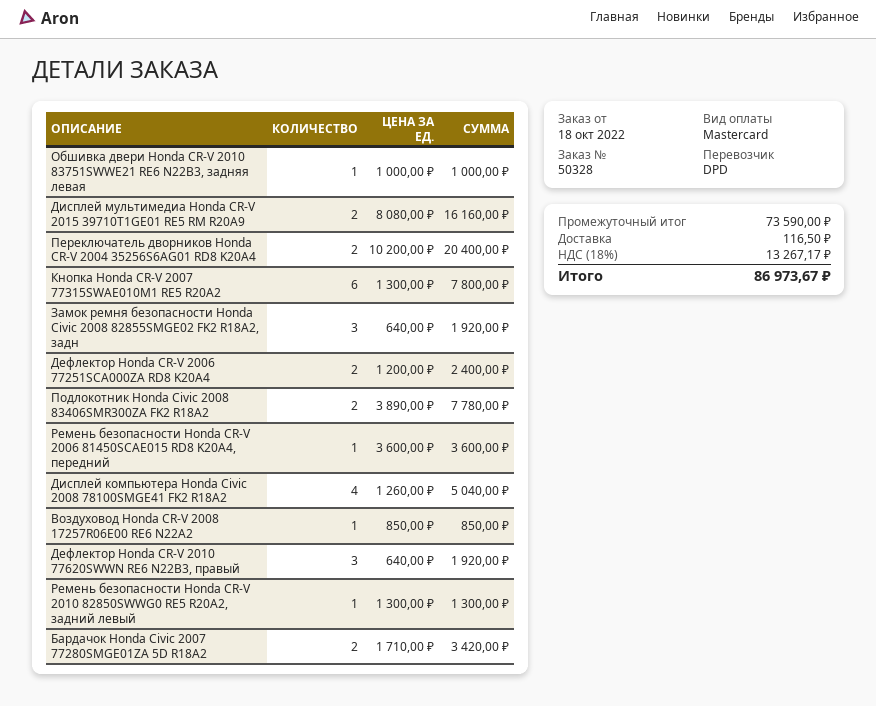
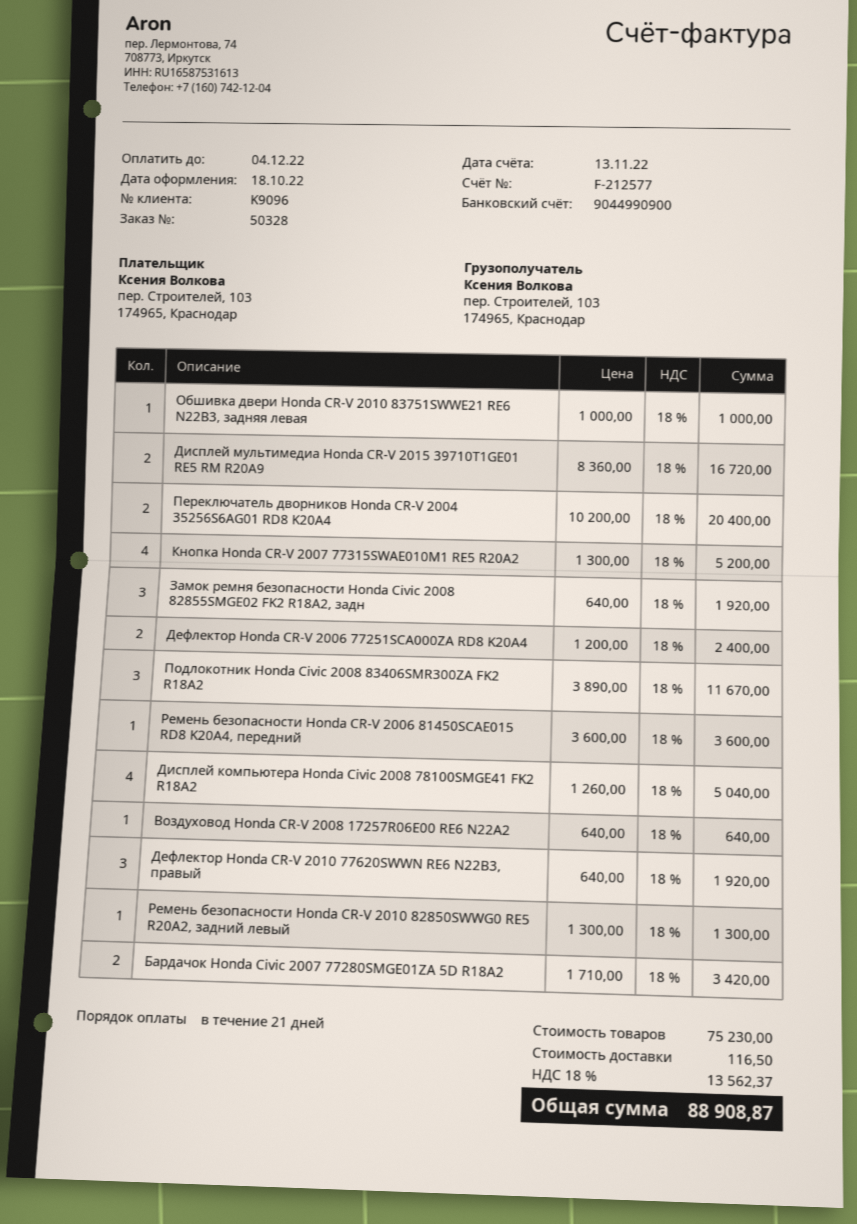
Дисплей мультимедиа Honda CR-V 2015 39710T1GE01 RE5 RM R20A9: 2 x 8080.00 = 16160.00 -> 2 x 8360.00 = 16720.00
Кнопка Honda CR-V 2007 77315SWAE010M1 RE5 R20A2: 6 x 1300.00 = 7800.00 -> 4 x 1300.00 = 5200.00
Подлокотник Honda Civic 2008 83406SMR300ZA FK2 R18A2: 2 x 3890.00 = 7780.00 -> 3 x 3890.00 = 11670.00
Воздуховод Honda CR-V 2008 17257R06E00 RE6 N22A2: 1 x 850.00 = 850.00 -> 1 x 640.00 = 640.00
subtotal: 73590.00 -> 75230.00
tax: 18% = 13267.17 -> 18% = 13562.37
total: 86973.67 -> 88908.87

